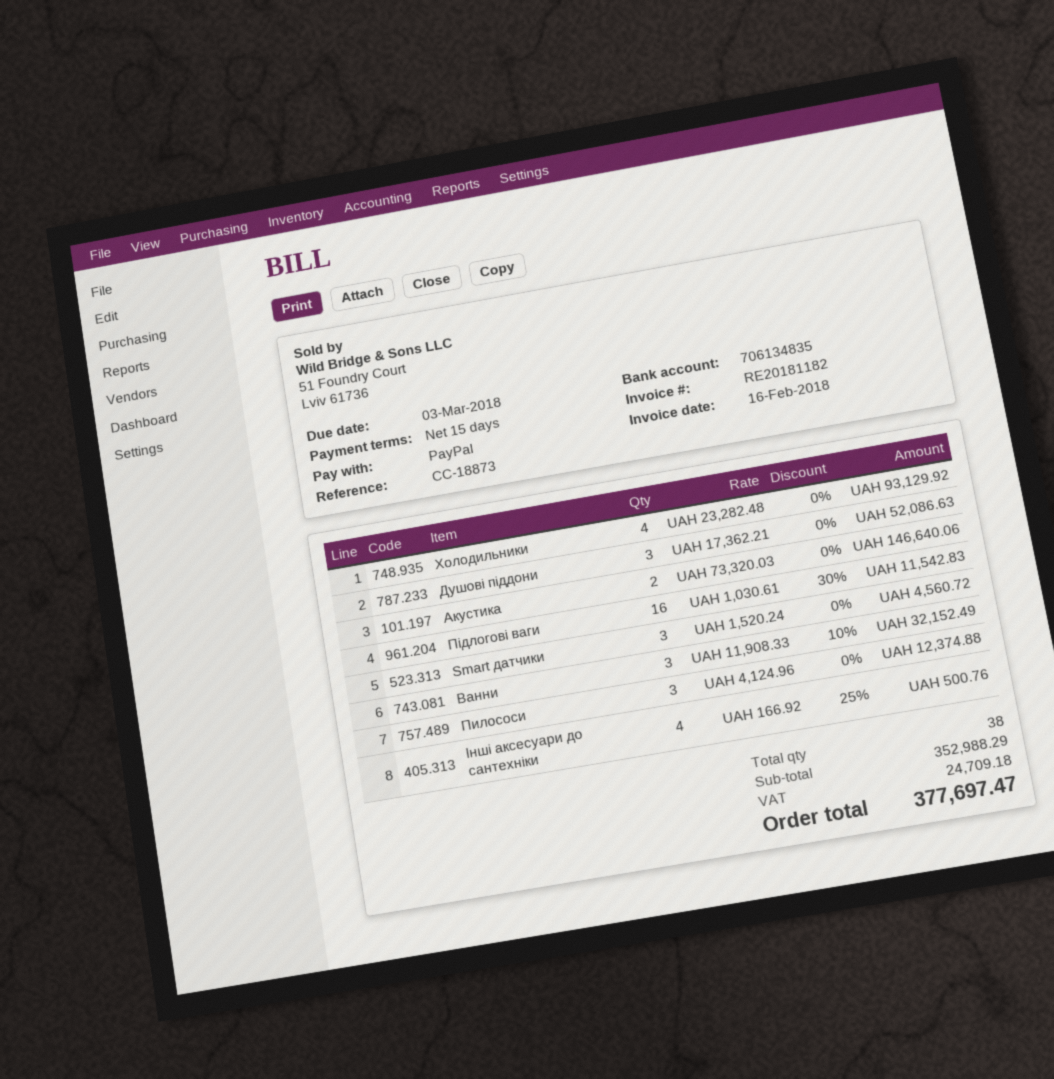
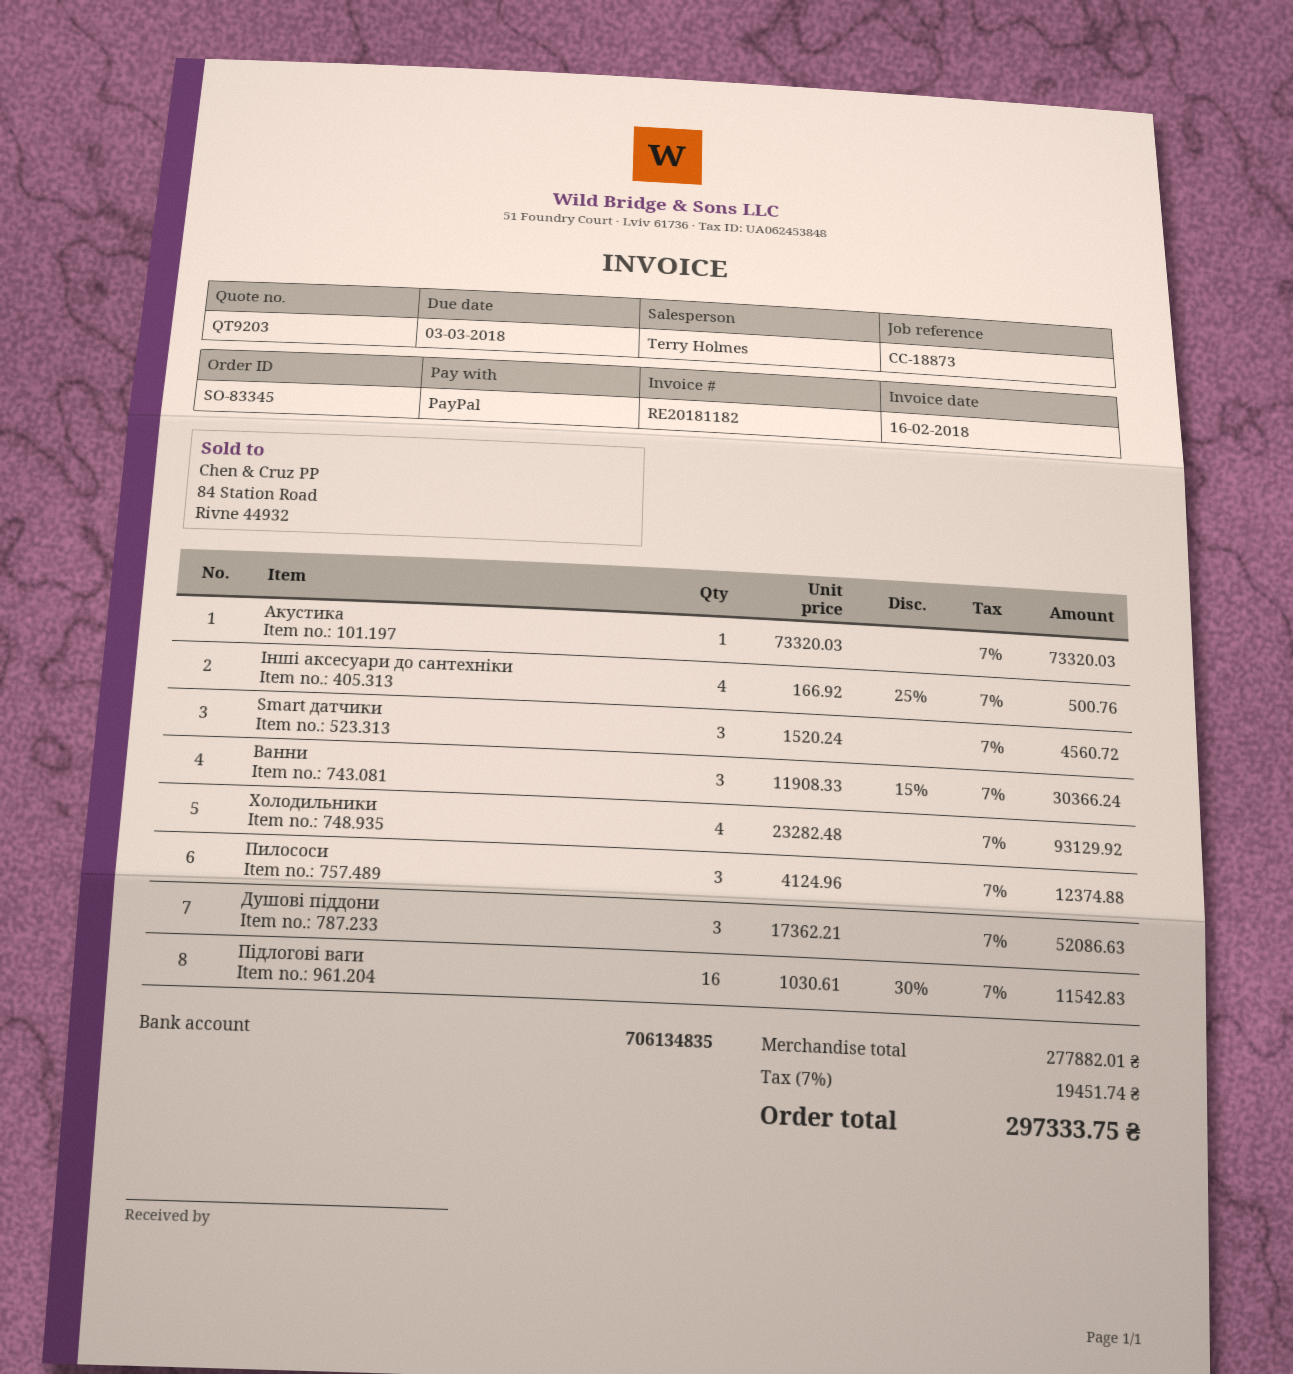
Акустика: 2 x 73320.03 = 146640.06 -> 1 x 73320.03 = 73320.03
Ванни: 3 x 11908.33 - 10% = 32152.49 -> 3 x 11908.33 - 15% = 30366.24
subtotal: 352988.29 -> 277882.01
tax: 24709.18 -> 19451.74
total: 377697.47 -> 297333.75

